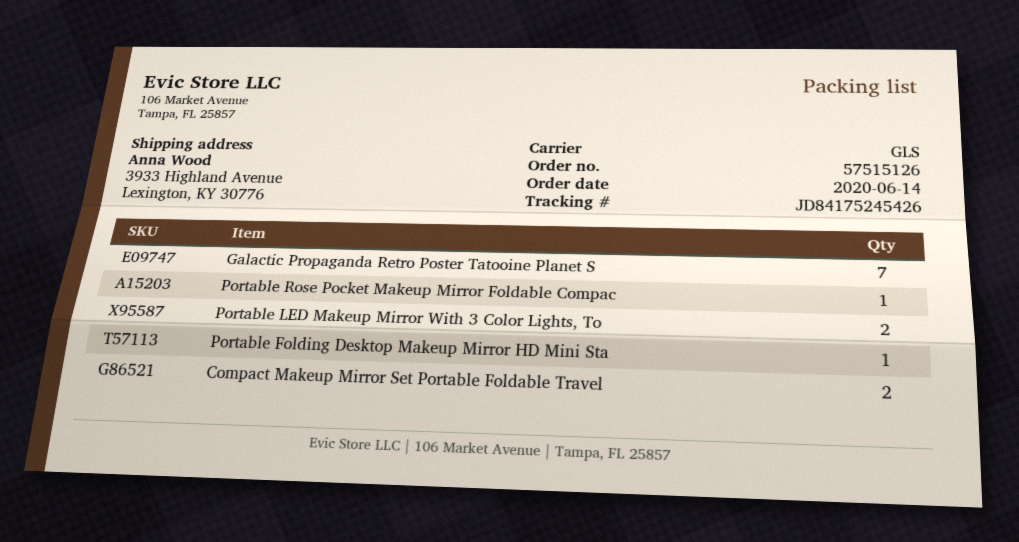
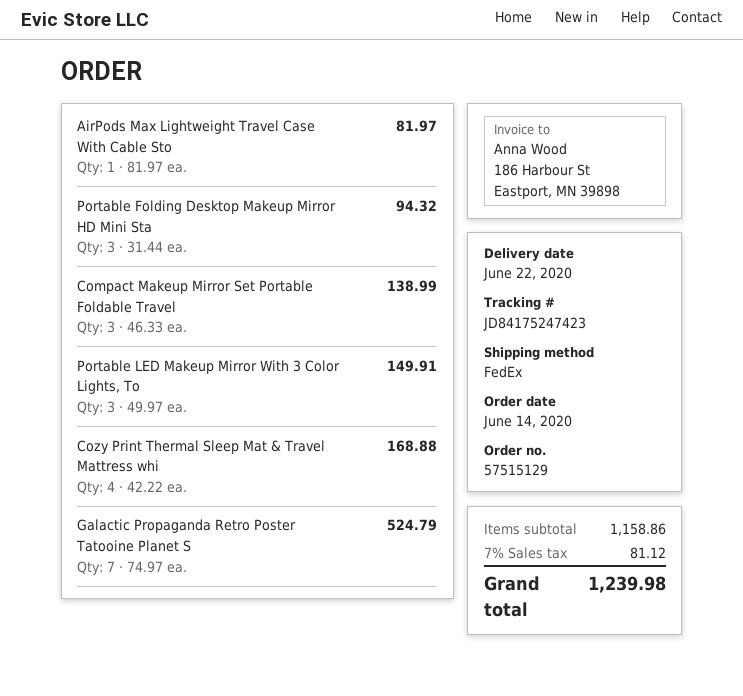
order number: 57515126 -> 57515129
shipping method: GLS -> FedEx
tracking number: JD84175245426 -> JD84175247423
Portable Rose Pocket Makeup Mirror Foldable Compac: 1 -> none
Portable LED Makeup Mirror With 3 Color Lights, To: 2 -> 3
Portable Folding Desktop Makeup Mirror HD Mini Sta: 1 -> 3
Compact Makeup Mirror Set Portable Foldable Travel: 2 -> 3
AirPods Max Lightweight Travel Case With Cable Sto: none -> 1
Cozy Print Thermal Sleep Mat & Travel Mattress whi: none -> 4

